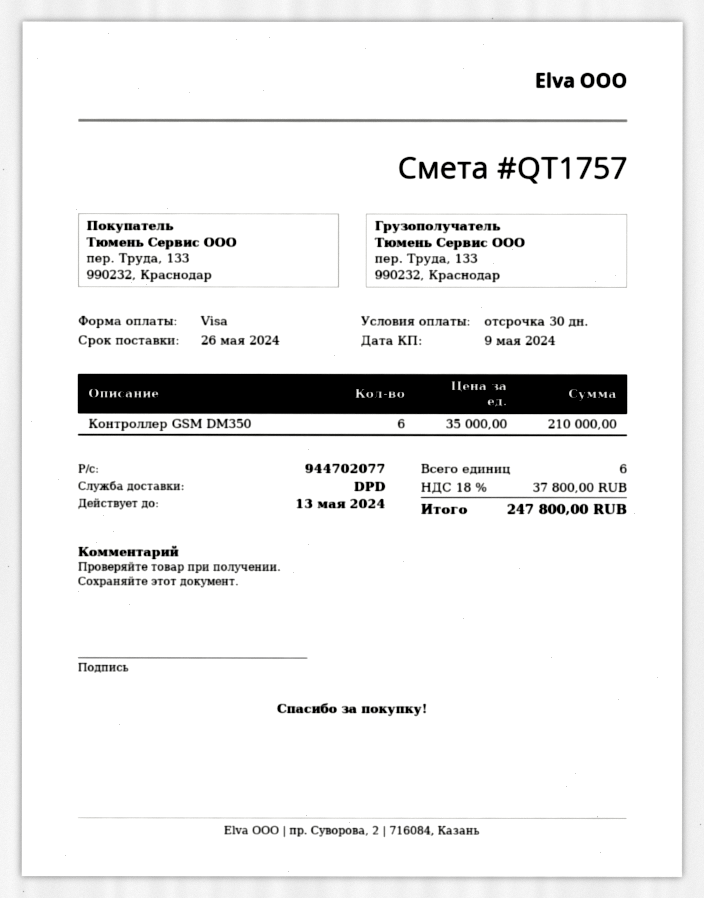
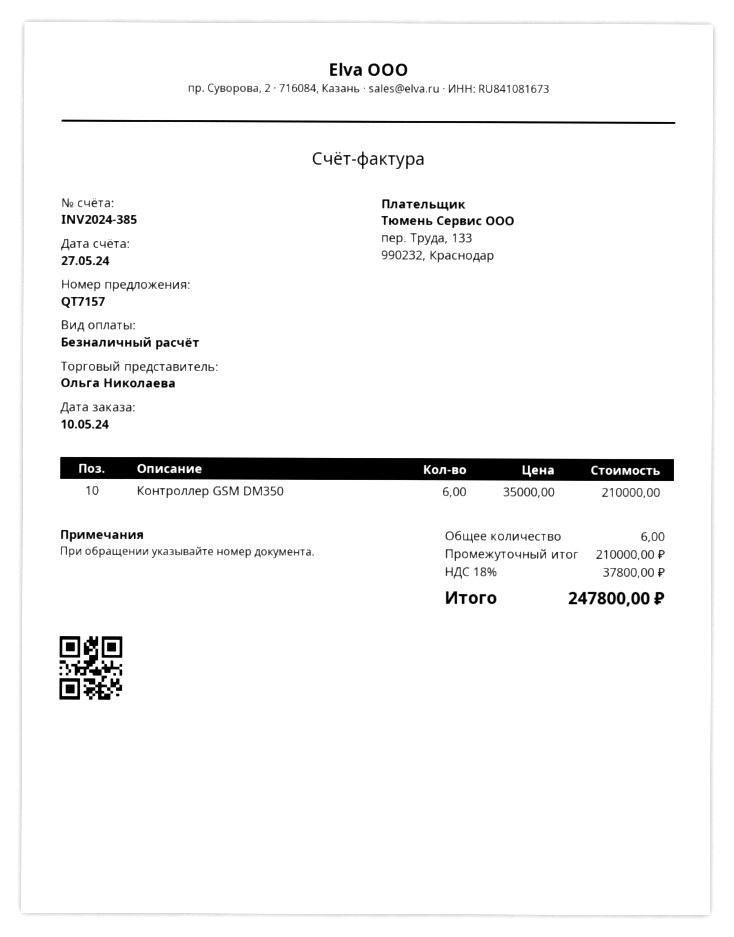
quote number: QT1757 -> QT7157
payment method: Visa -> bank transfer

